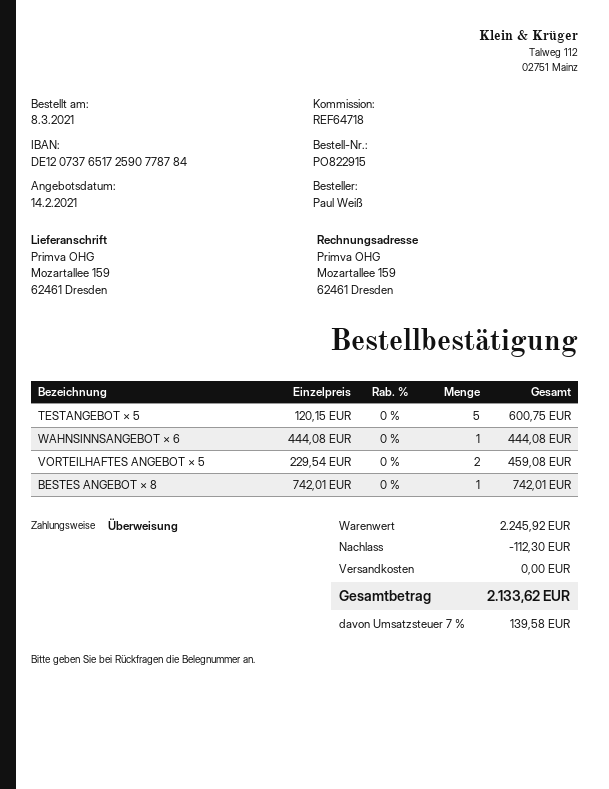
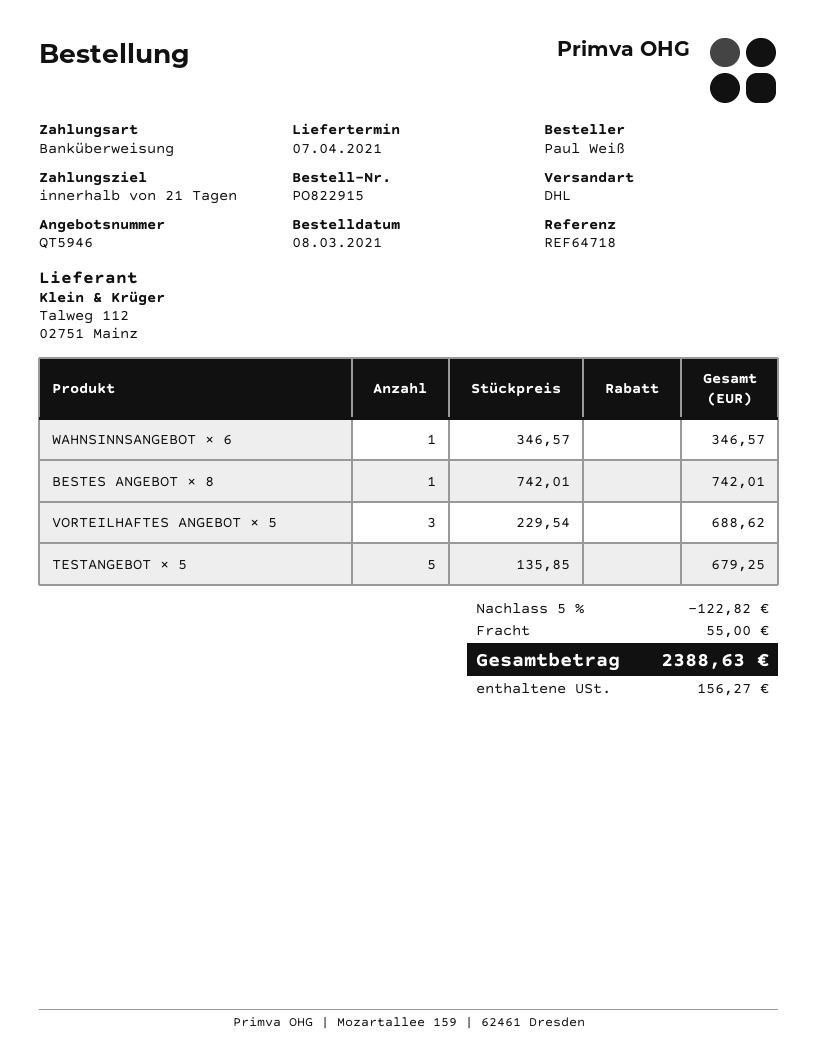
TESTANGEBOT × 5: 5 x 120.15 = 600.75 -> 5 x 135.85 = 679.25
WAHNSINNSANGEBOT × 6: 1 x 444.08 = 444.08 -> 1 x 346.57 = 346.57
VORTEILHAFTES ANGEBOT × 5: 2 x 229.54 = 459.08 -> 3 x 229.54 = 688.62
discount: 112.30 -> 122.82
shipping: 0.00 -> 55.00
tax: 139.58 -> 156.27
total: 2133.62 -> 2388.63

